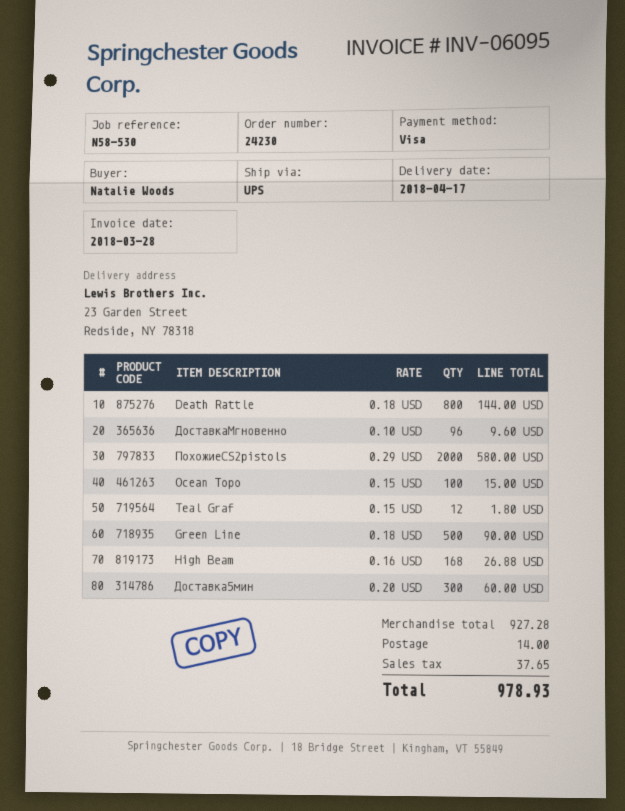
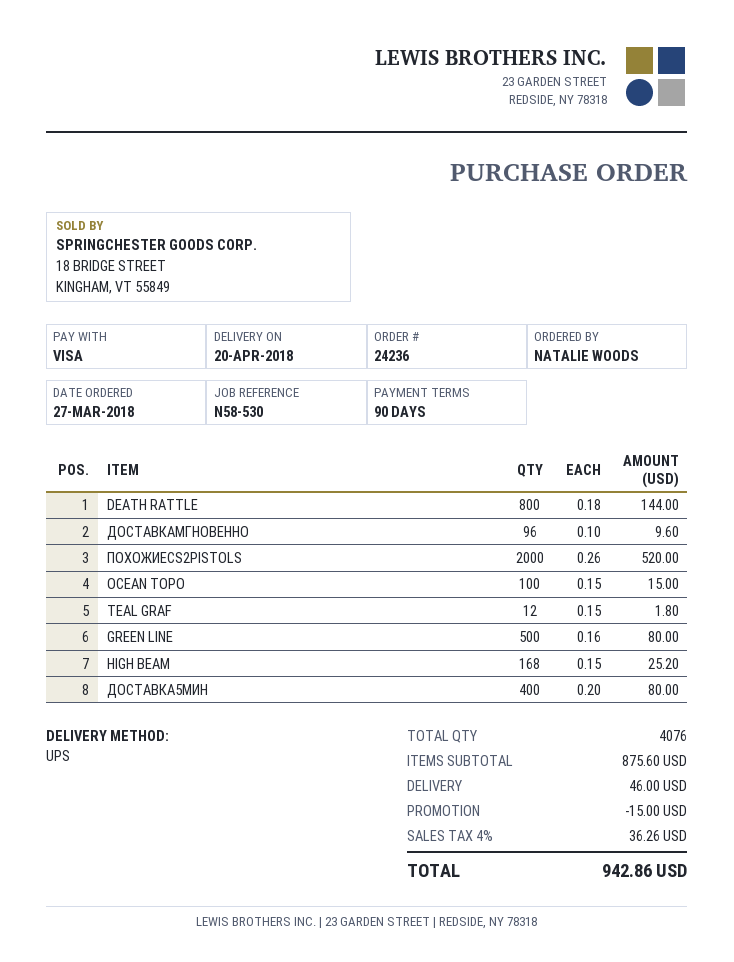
order number: 24230 -> 24236
delivery date: 2018-04-17 -> 2018-04-20
ПохожиеCS2pistols: 2000 x 0.29 = 580.00 -> 2000 x 0.26 = 520.00
Green Line: 500 x 0.18 = 90.00 -> 500 x 0.16 = 80.00
High Beam: 168 x 0.16 = 26.88 -> 168 x 0.15 = 25.20
Доставка5мин: 300 x 0.20 = 60.00 -> 400 x 0.20 = 80.00
subtotal: 927.28 -> 875.60
discount: none -> 15.00
shipping: 14.00 -> 46.00
tax: 37.65 -> 36.26
total: 978.93 -> 942.86

